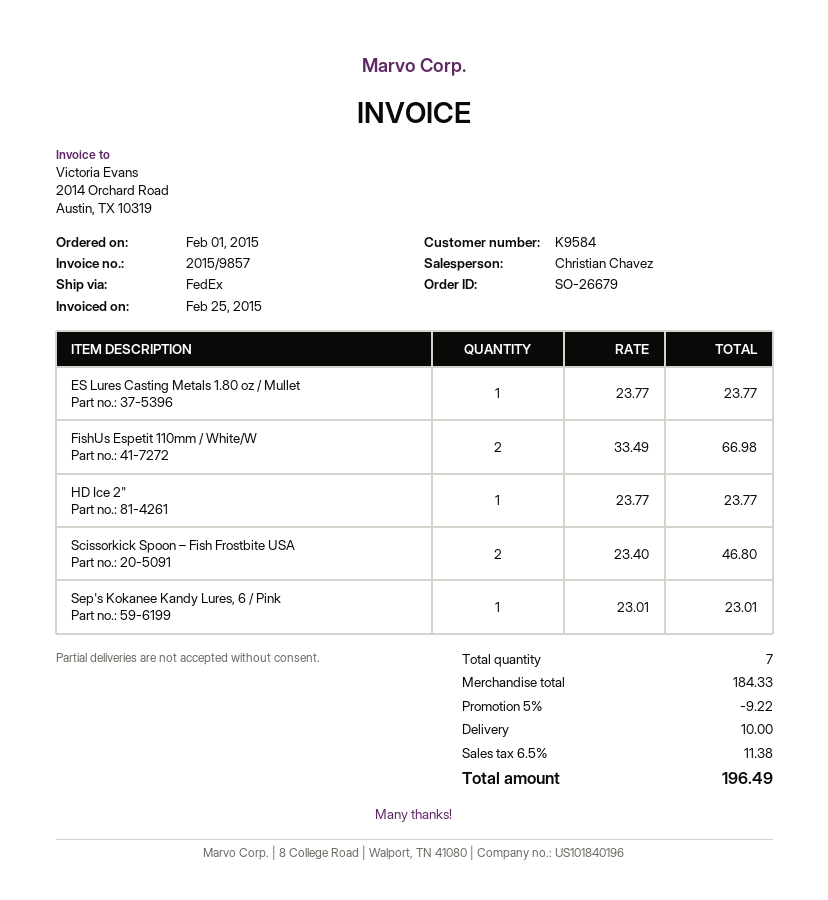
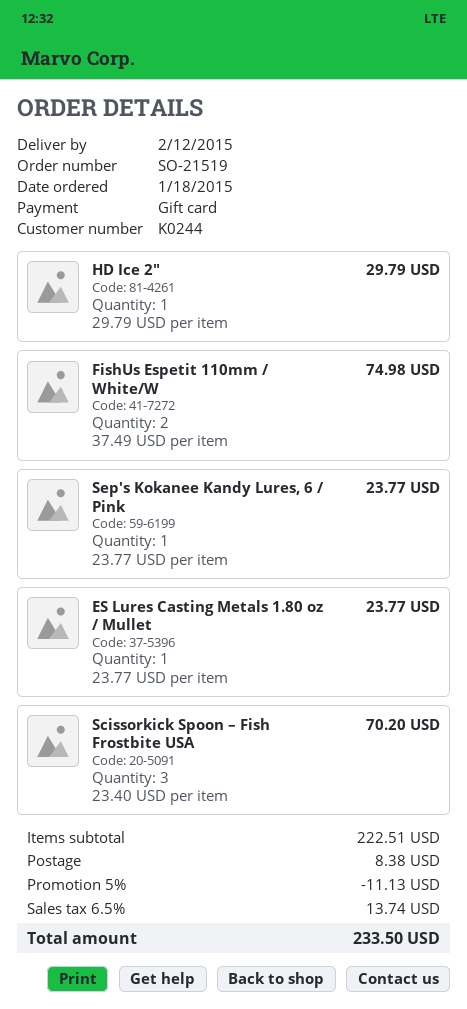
order number: SO-26679 -> SO-21519
order date: 2015-02-01 -> 2015-01-18
customer number: K9584 -> K0244
FishUs Espetit 110mm / White/W: 2 x 33.49 = 66.98 -> 2 x 37.49 = 74.98
HD Ice 2": 1 x 23.77 = 23.77 -> 1 x 29.79 = 29.79
Scissorkick Spoon – Fish Frostbite USA: 2 x 23.40 = 46.80 -> 3 x 23.40 = 70.20
Sep's Kokanee Kandy Lures, 6 / Pink: 1 x 23.01 = 23.01 -> 1 x 23.77 = 23.77
subtotal: 184.33 -> 222.51
discount: 5% = 9.22 -> 5% = 11.13
shipping: 10.00 -> 8.38
tax: 6.5% = 11.38 -> 6.5% = 13.74
total: 196.49 -> 233.50

